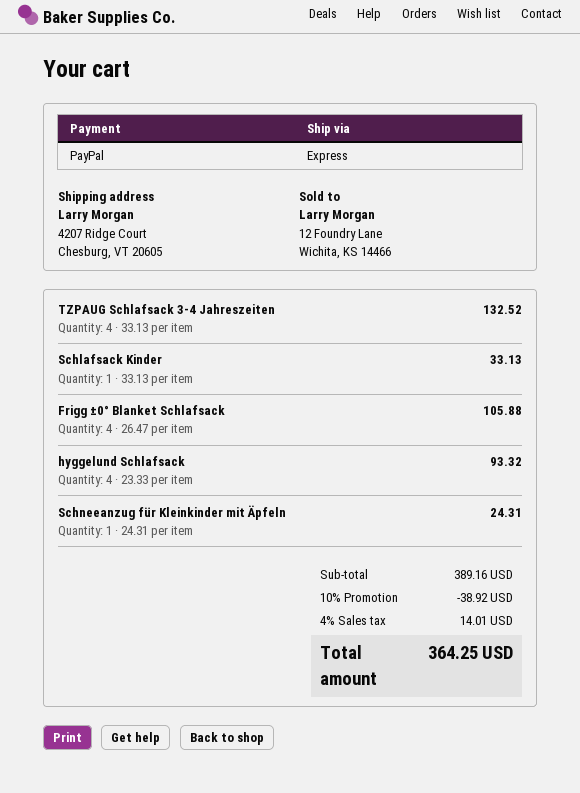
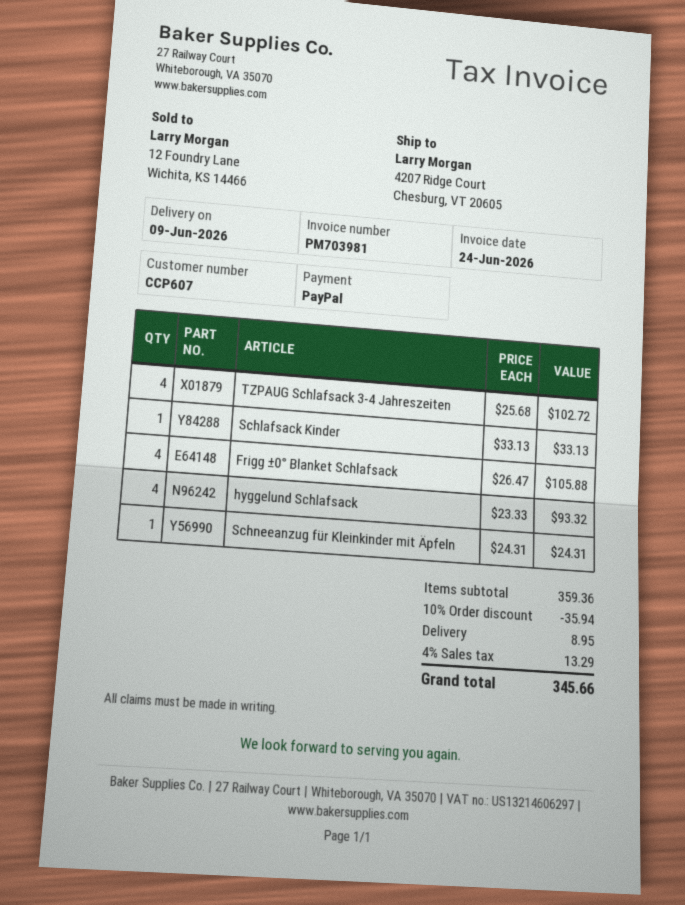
TZPAUG Schlafsack 3-4 Jahreszeiten: 4 x 33.13 = 132.52 -> 4 x 25.68 = 102.72
subtotal: 389.16 -> 359.36
discount: 10% = 38.92 -> 10% = 35.94
shipping: none -> 8.95
tax: 4% = 14.01 -> 4% = 13.29
total: 364.25 -> 345.66

